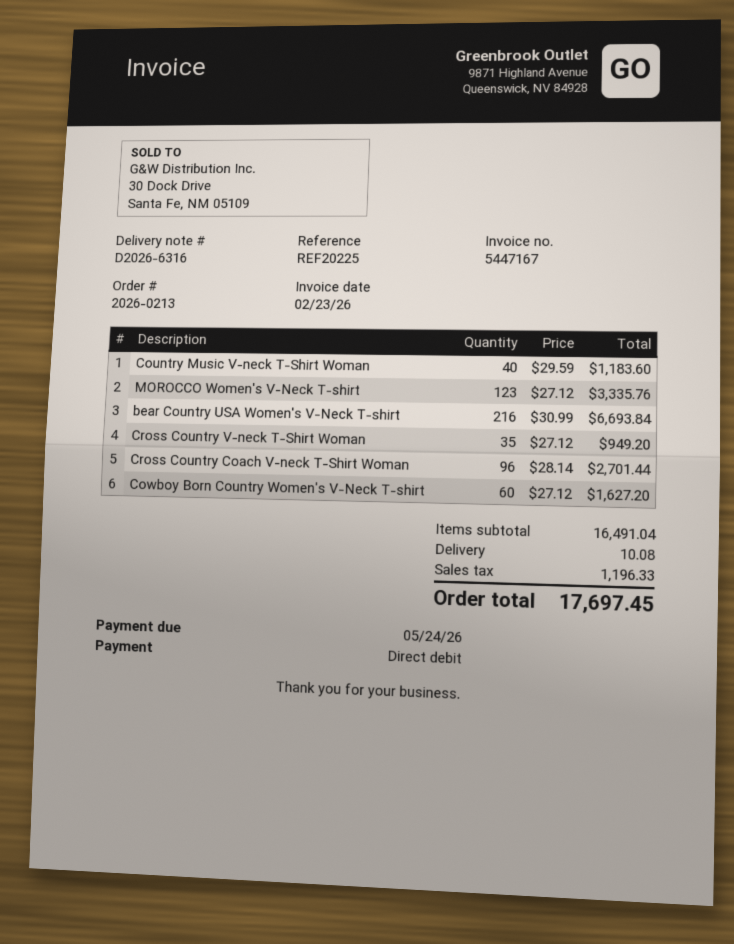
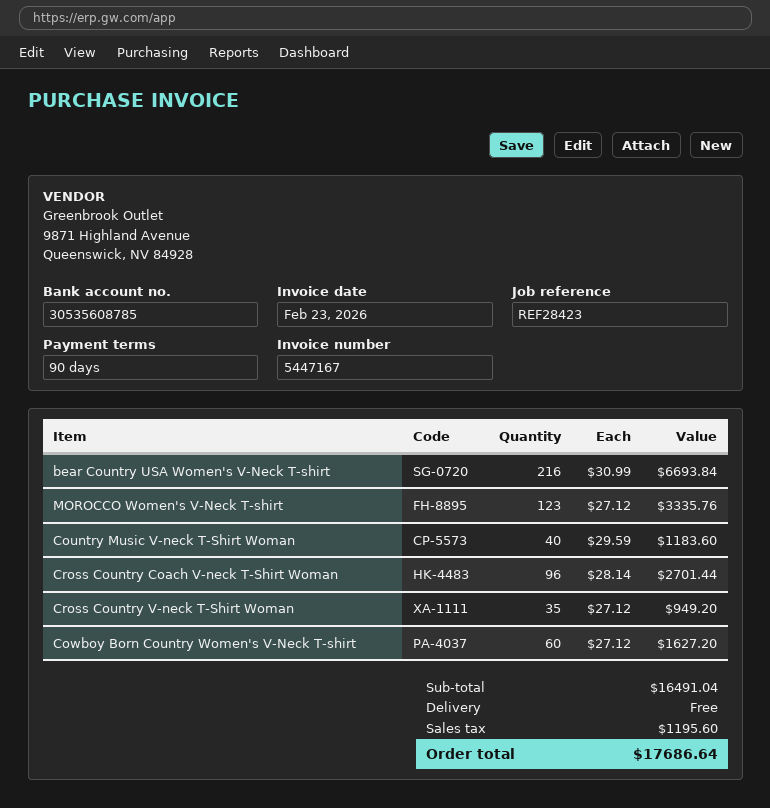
reference: REF20225 -> REF28423
shipping: 10.08 -> 0.00
tax: 1196.33 -> 1195.60
total: 17697.45 -> 17686.64

